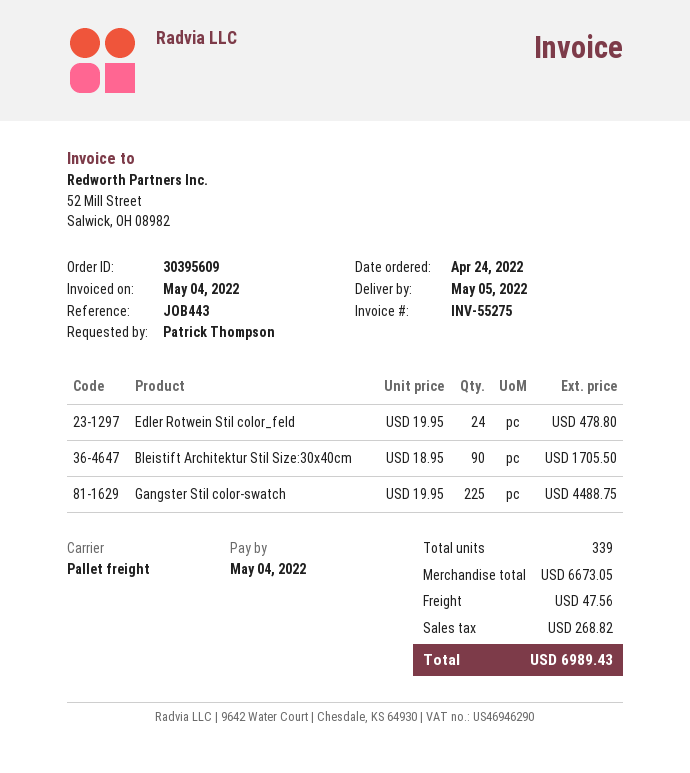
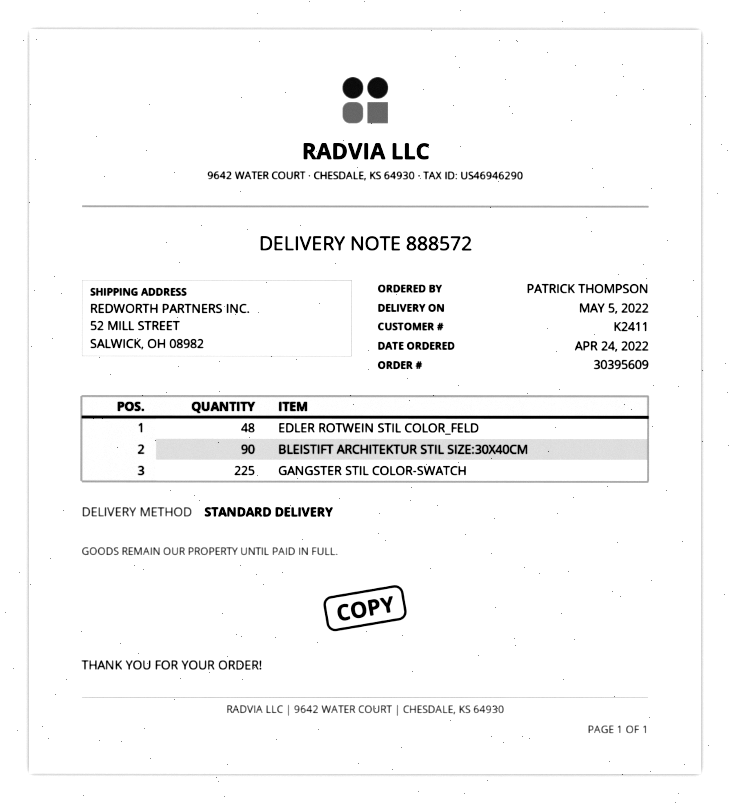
shipping method: pallet freight -> standard
Edler Rotwein Stil color_feld: 24 -> 48

